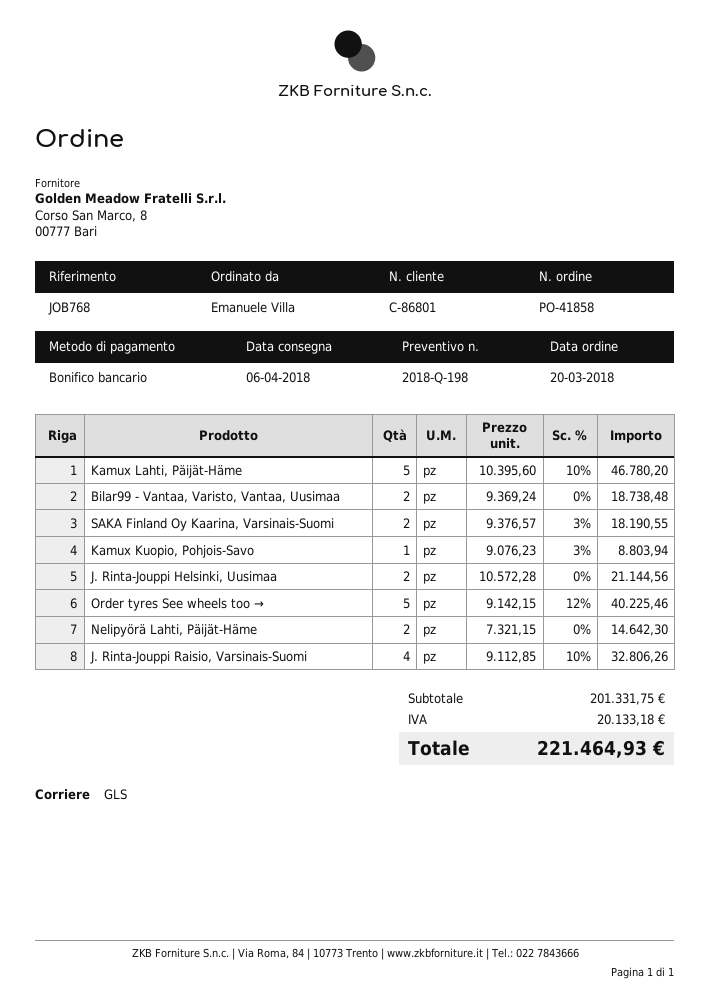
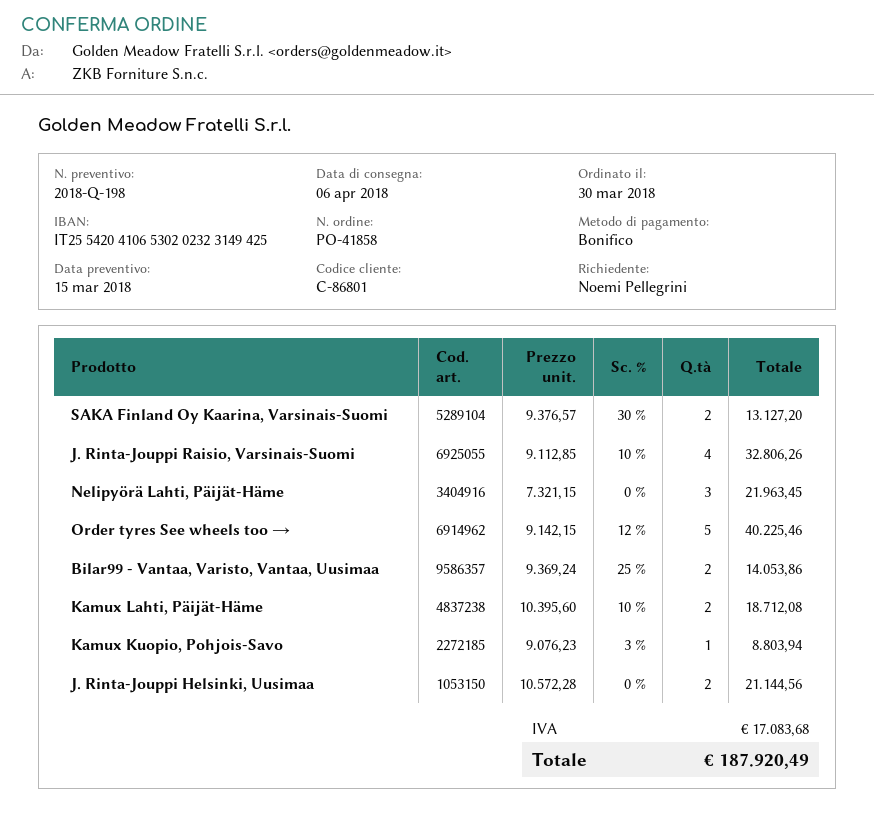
order date: 2018-03-20 -> 2018-03-30
ordered by: Emanuele Villa -> Noemi Pellegrini
Kamux Lahti, Päijät-Häme: 5 x 10395.60 - 10% = 46780.20 -> 2 x 10395.60 - 10% = 18712.08
Bilar99 - Vantaa, Varisto, Vantaa, Uusimaa: 2 x 9369.24 = 18738.48 -> 2 x 9369.24 - 25% = 14053.86
SAKA Finland Oy Kaarina, Varsinais-Suomi: 2 x 9376.57 - 3% = 18190.55 -> 2 x 9376.57 - 30% = 13127.20
Nelipyörä Lahti, Päijät-Häme: 2 x 7321.15 = 14642.30 -> 3 x 7321.15 = 21963.45
tax: 20133.18 -> 17083.68
total: 221464.93 -> 187920.49

